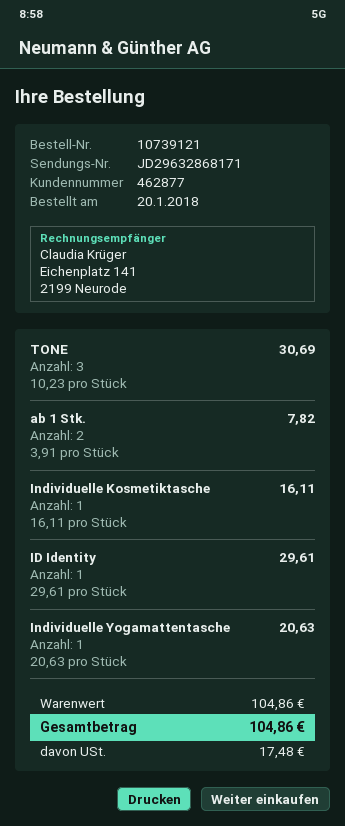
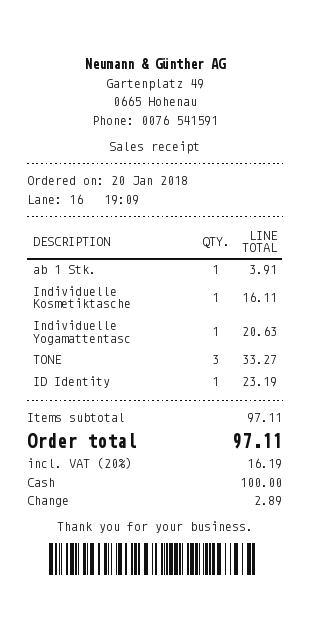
TONE: 3 for 30.69 -> 3 for 33.27
ab 1 Stk.: 2 for 7.82 -> 1 for 3.91
ID Identity: 1 for 29.61 -> 1 for 23.19
subtotal: 104.86 -> 97.11
tax: 17.48 -> 16.19
total: 104.86 -> 97.11

